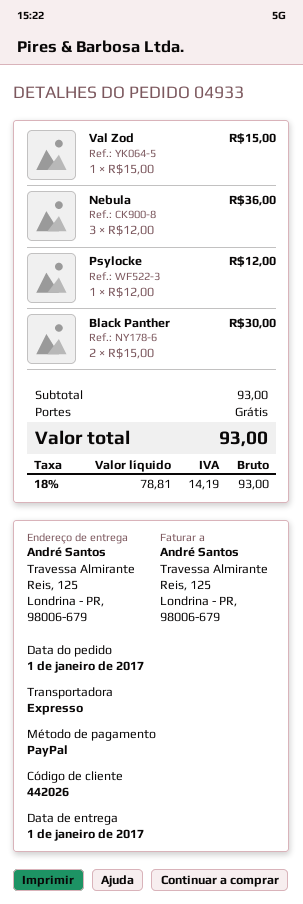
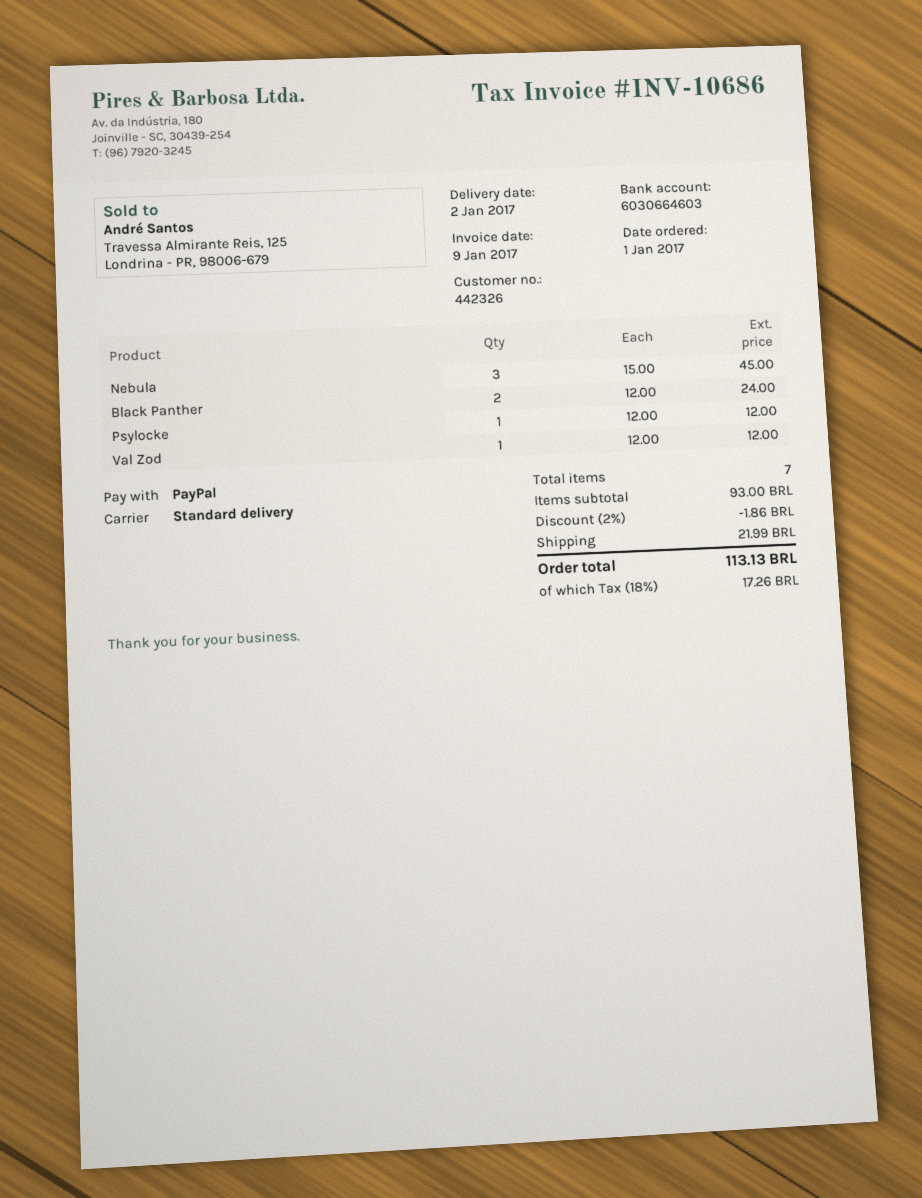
delivery date: 2017-01-01 -> 2017-01-02
customer number: 442026 -> 442326
shipping method: express -> standard
Val Zod: 1 x 15.00 = 15.00 -> 1 x 12.00 = 12.00
Nebula: 3 x 12.00 = 36.00 -> 3 x 15.00 = 45.00
Black Panther: 2 x 15.00 = 30.00 -> 2 x 12.00 = 24.00
discount: none -> 2% = 1.86
shipping: 0.00 -> 21.99
tax: 18% = 14.19 -> 18% = 17.26
total: 93.00 -> 113.13

